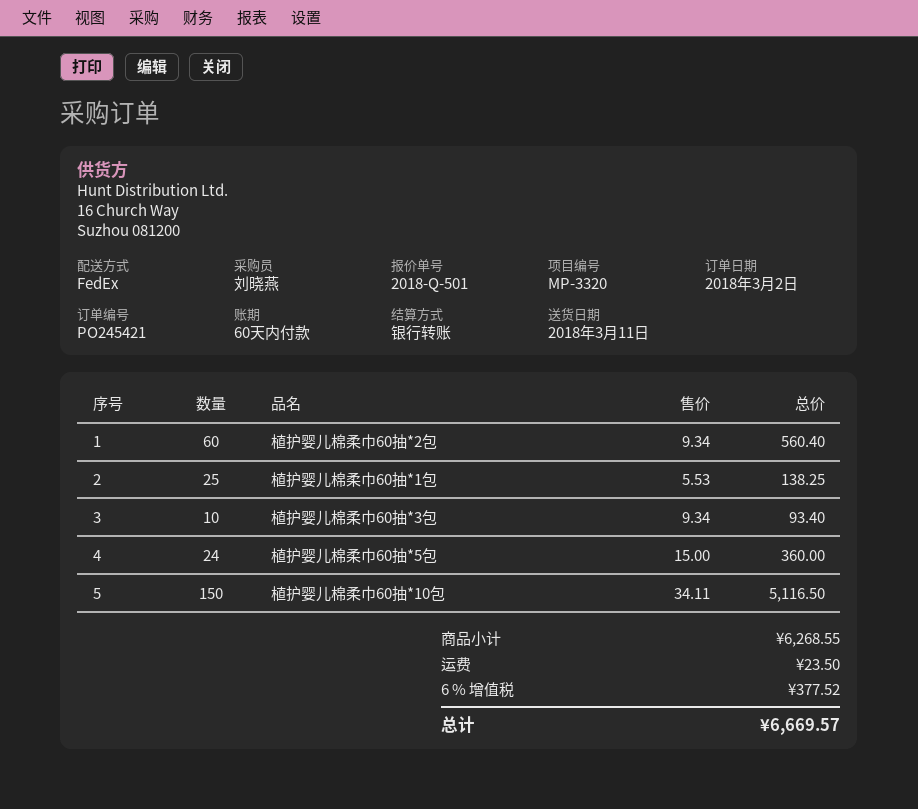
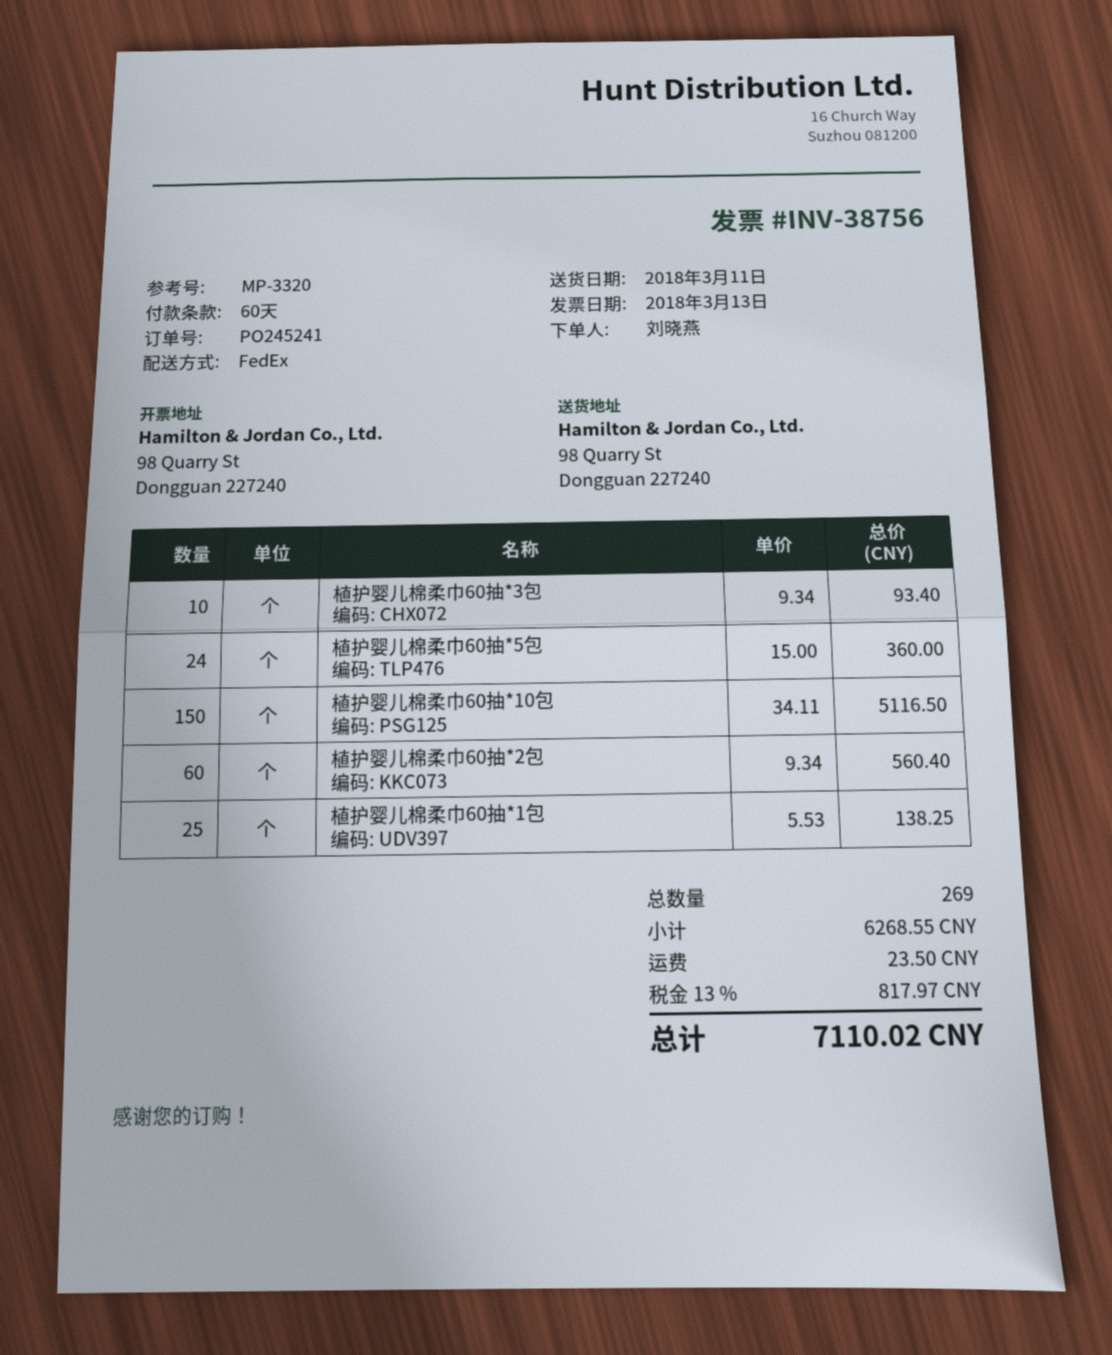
order number: PO245421 -> PO245241
tax: 6% = 377.52 -> 13% = 817.97
total: 6669.57 -> 7110.02

